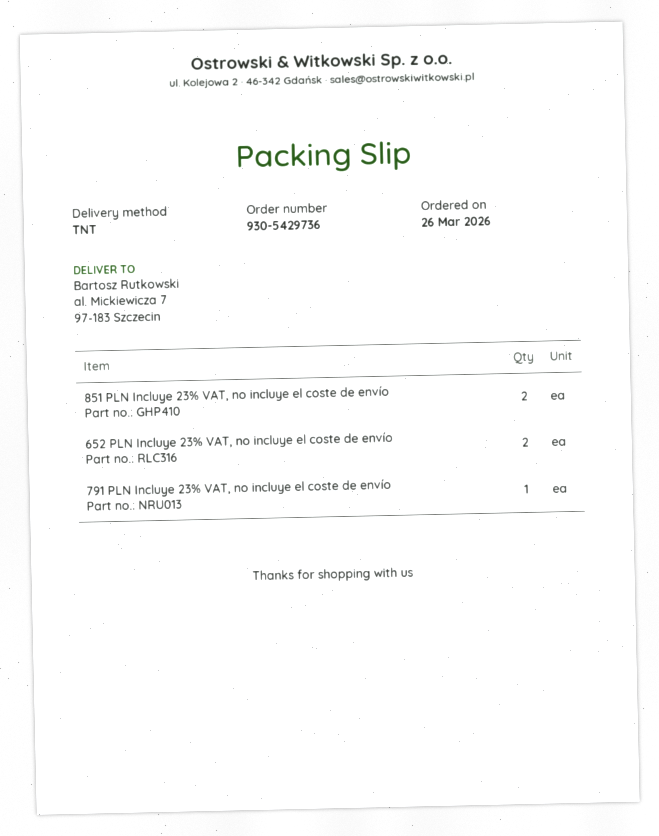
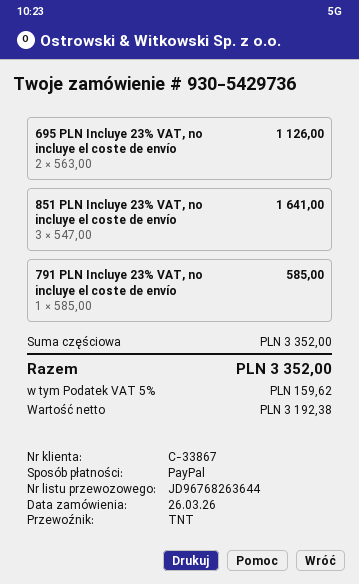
851 PLN Incluye 23% VAT, no incluye el coste de envío: 2 -> 3
652 PLN Incluye 23% VAT, no incluye el coste de envío: 2 -> none
695 PLN Incluye 23% VAT, no incluye el coste de envío: none -> 2

